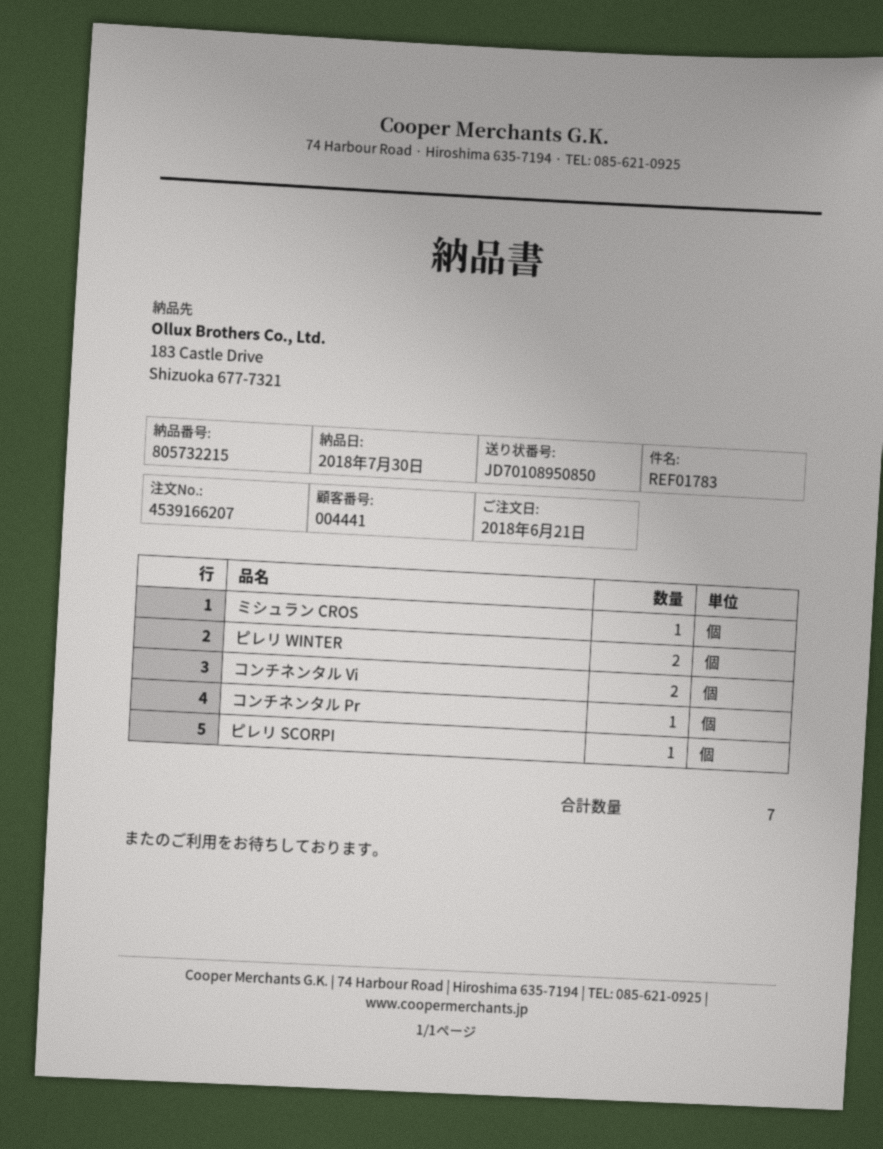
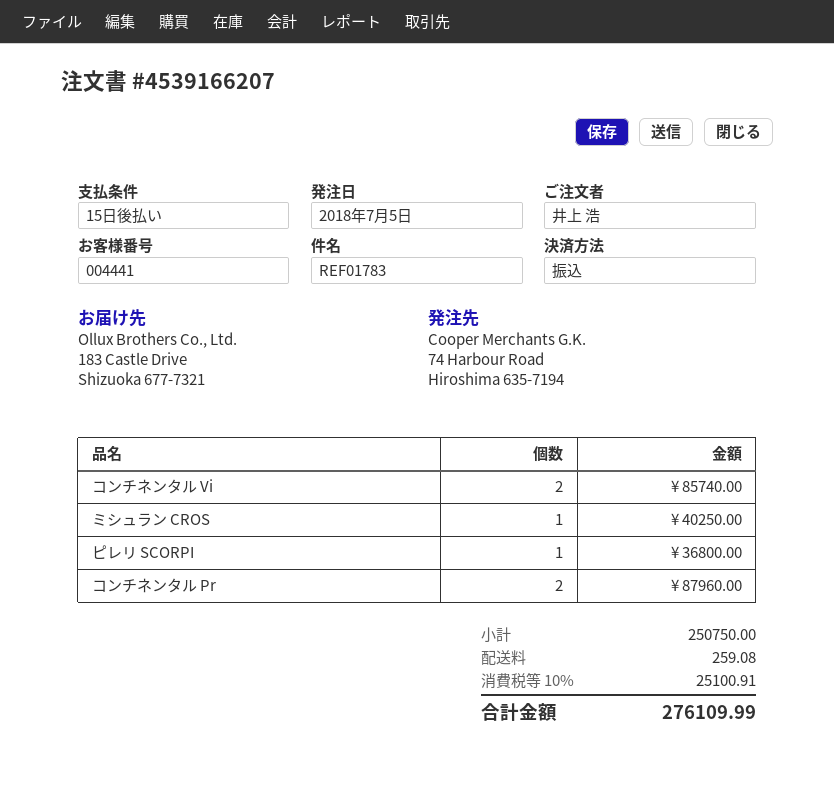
order date: 2018-06-21 -> 2018-07-05
ピレリ WINTER: 2 -> none
コンチネンタル Pr: 1 -> 2

